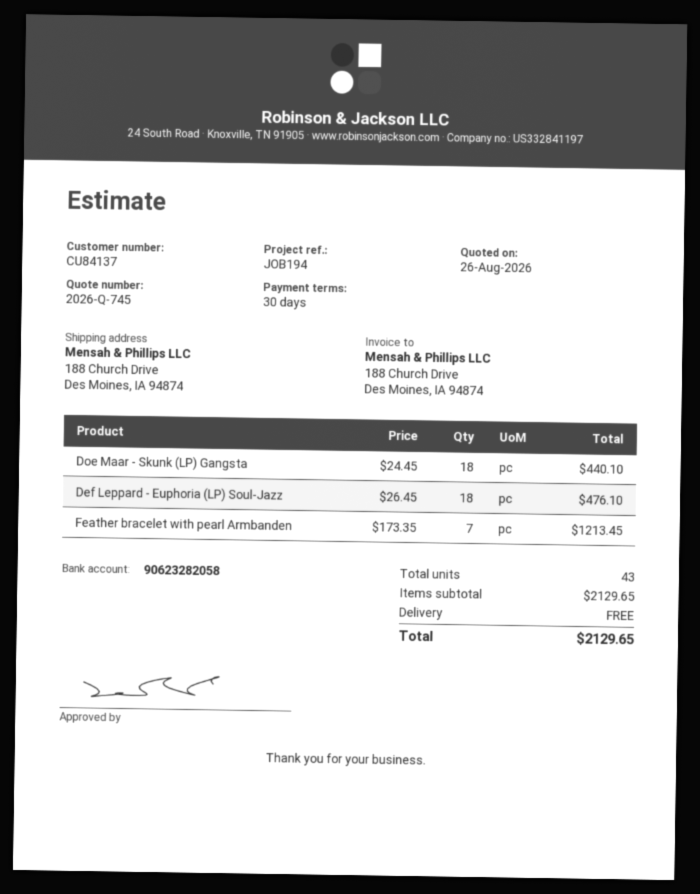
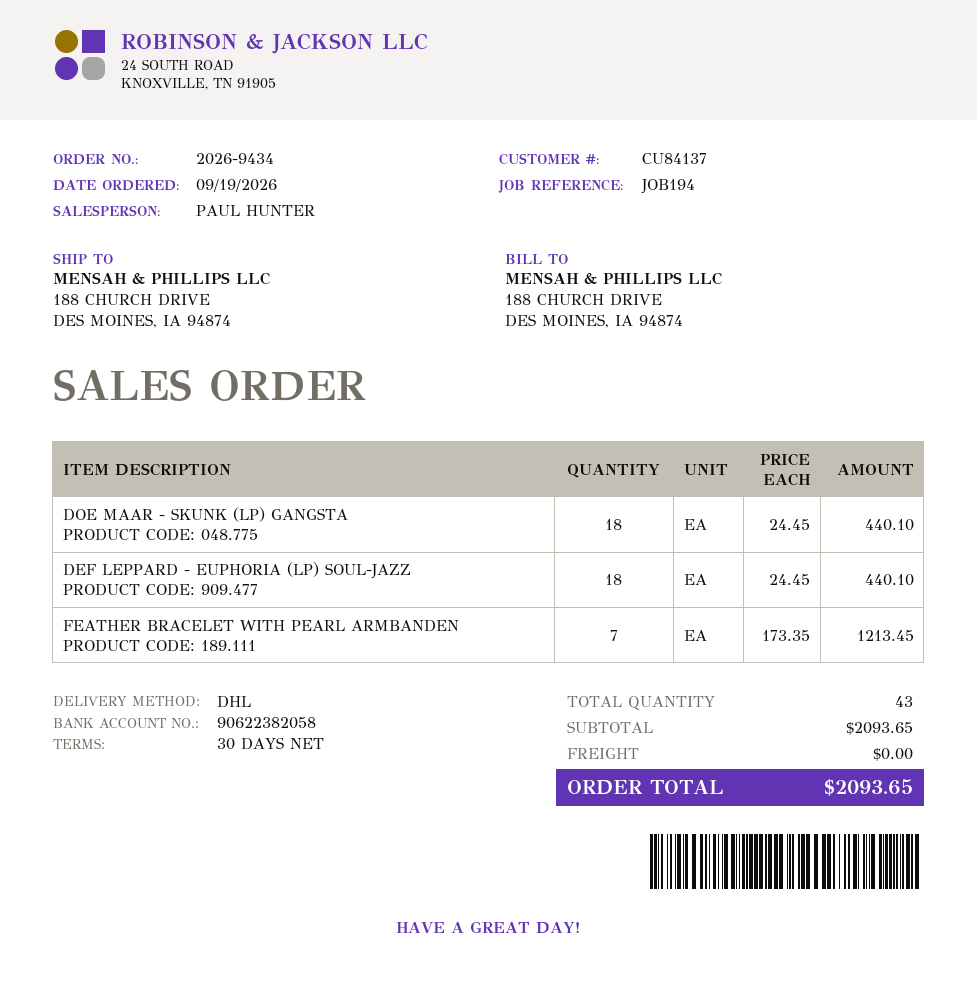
bank account: 90623282058 -> 90622382058
Def Leppard - Euphoria (LP) Soul-Jazz: 18 x 26.45 = 476.10 -> 18 x 24.45 = 440.10
subtotal: 2129.65 -> 2093.65
total: 2129.65 -> 2093.65

